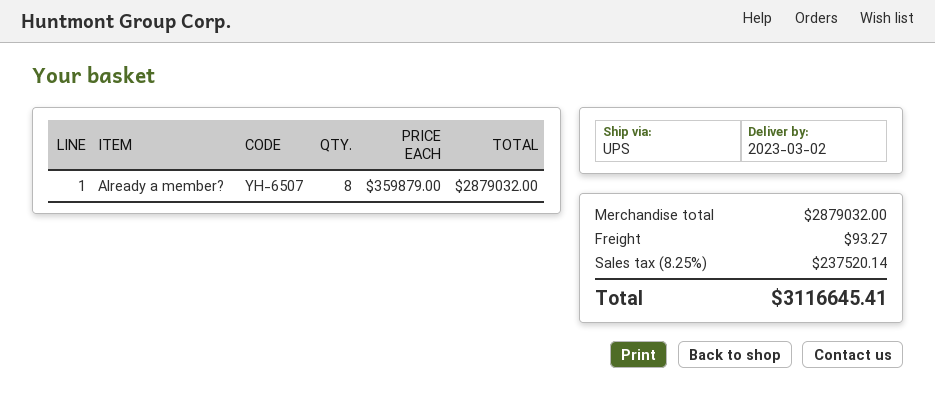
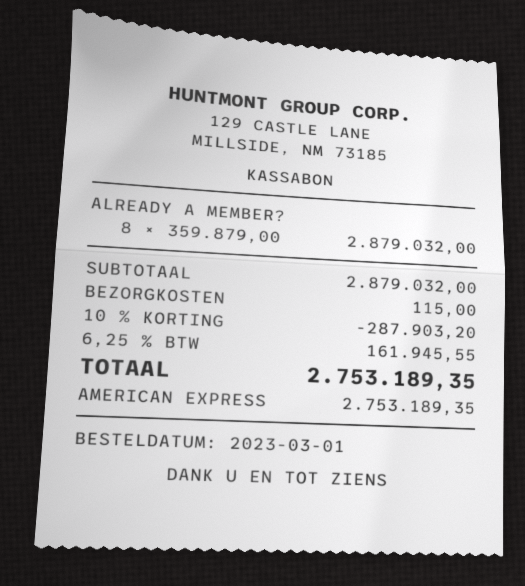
discount: none -> 10% = 287903.20
shipping: 93.27 -> 115.00
tax: 8.25% = 237520.14 -> 6.25% = 161945.55
total: 3116645.41 -> 2753189.35

